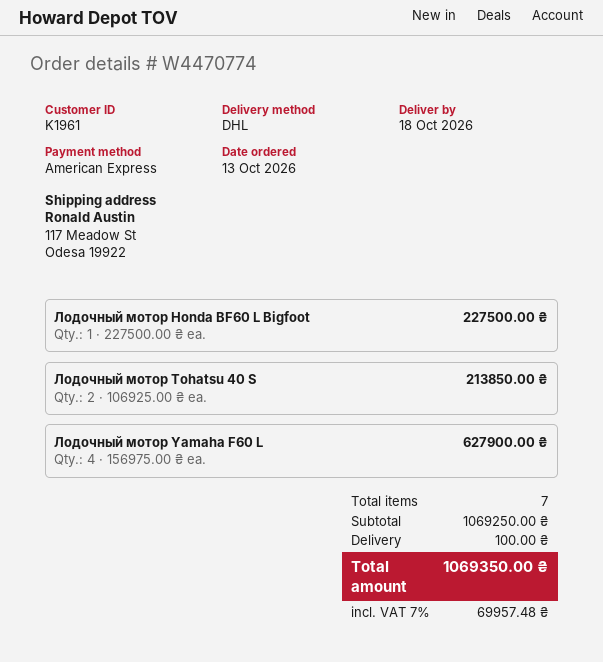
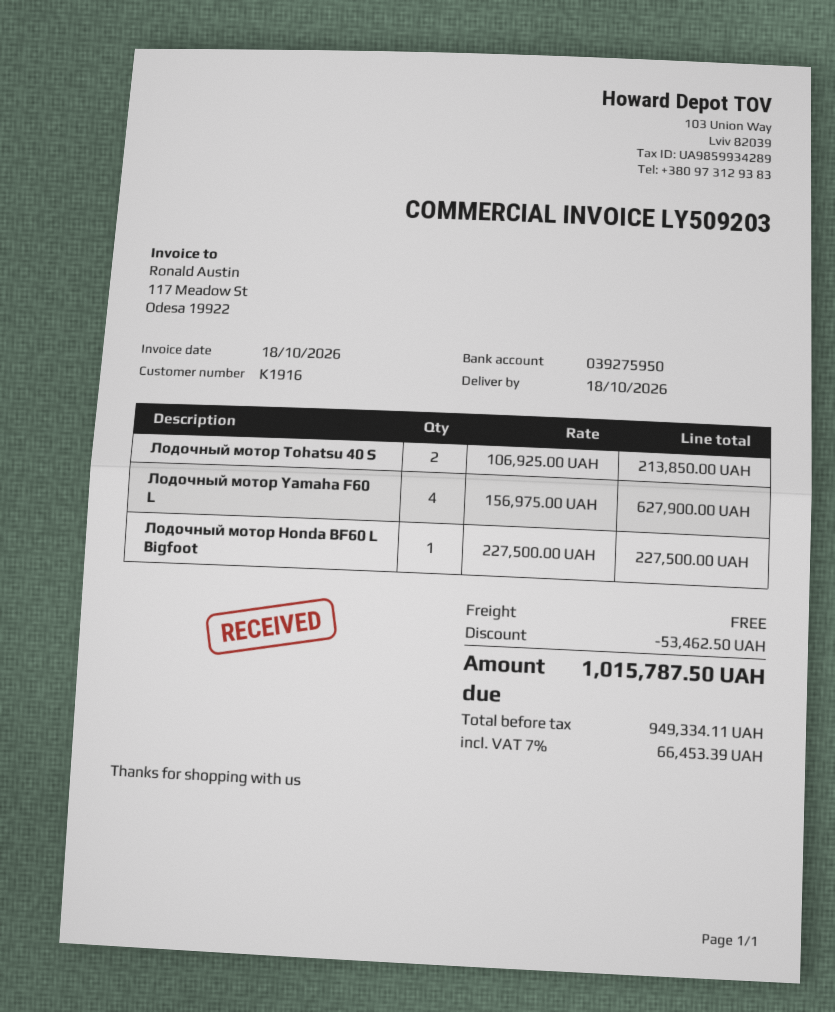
customer number: K1961 -> K1916
discount: none -> 53462.50
shipping: 100.00 -> 0.00
tax: 7% = 69957.48 -> 7% = 66453.39
total: 1069350.00 -> 1015787.50

